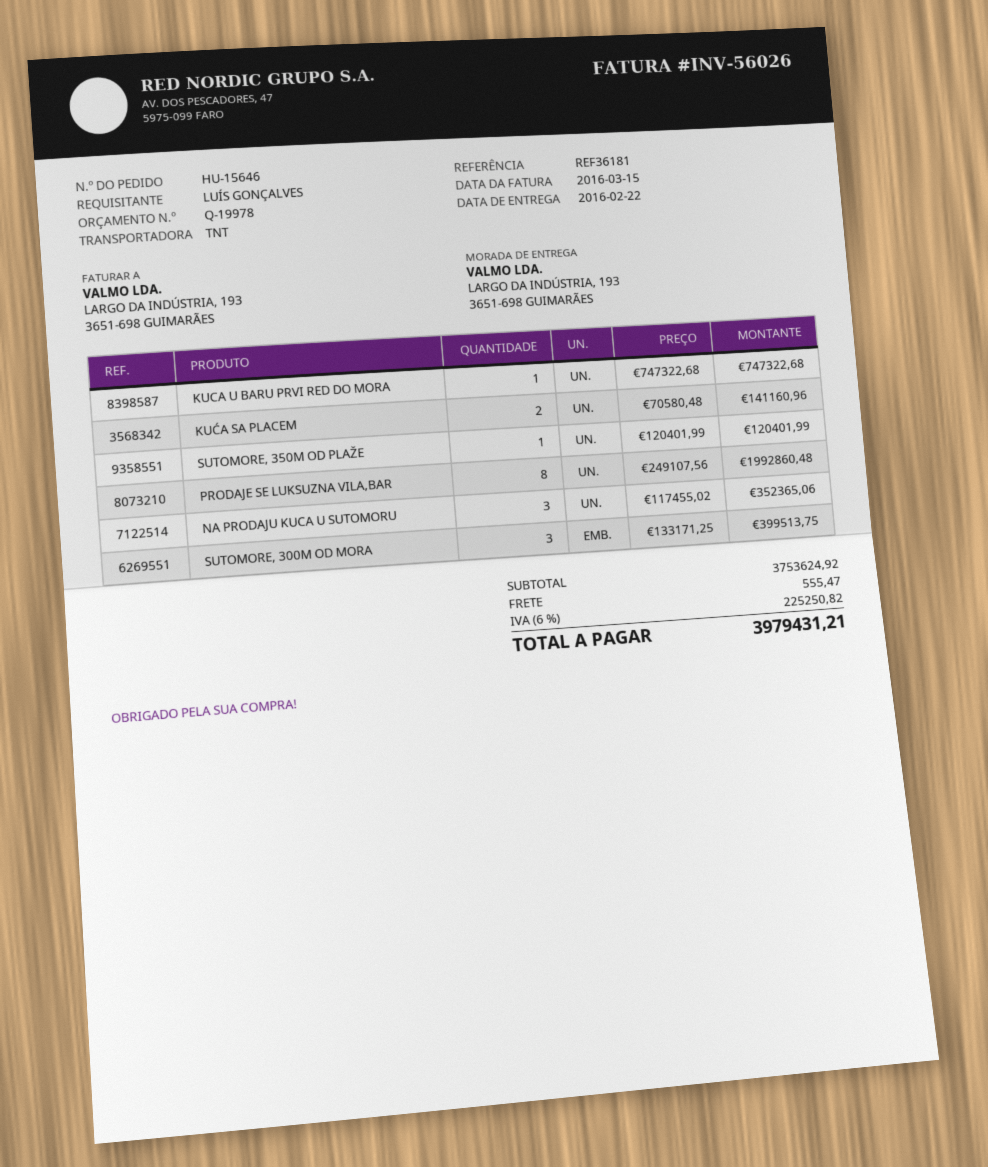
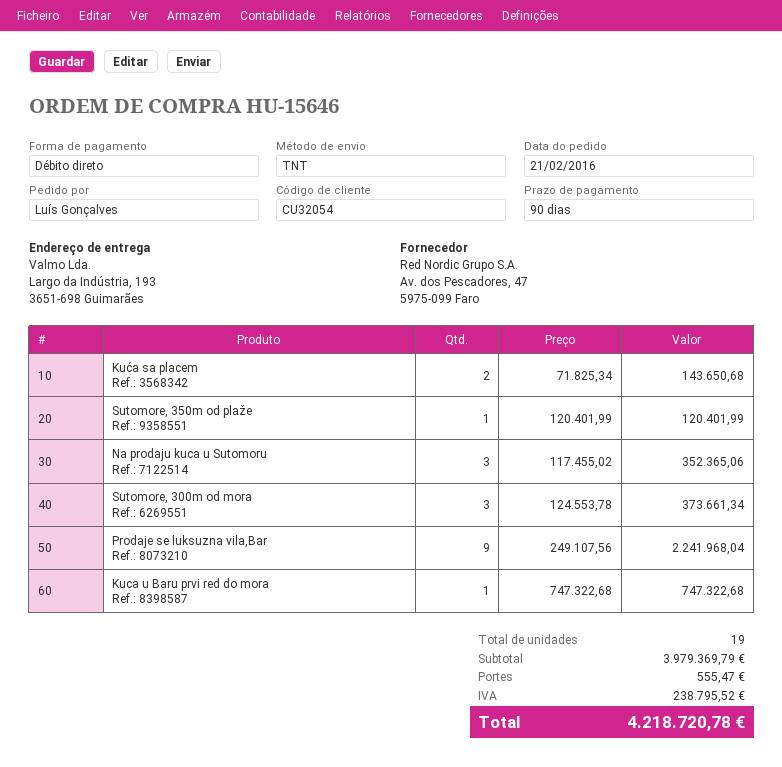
KUĆA SA PLACEM: 2 x 70580.48 = 141160.96 -> 2 x 71825.34 = 143650.68
PRODAJE SE LUKSUZNA VILA,BAR: 8 x 249107.56 = 1992860.48 -> 9 x 249107.56 = 2241968.04
SUTOMORE, 300M OD MORA: 3 x 133171.25 = 399513.75 -> 3 x 124553.78 = 373661.34
subtotal: 3753624.92 -> 3979369.79
tax: 225250.82 -> 238795.52
total: 3979431.21 -> 4218720.78

